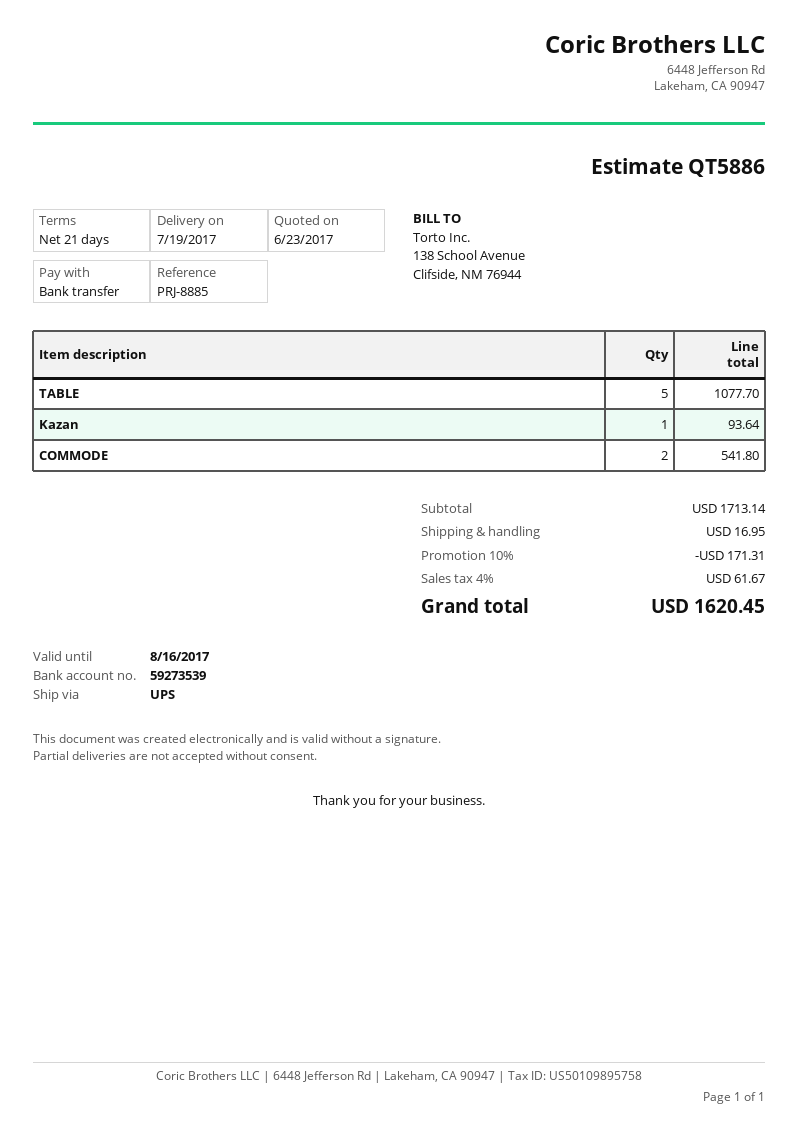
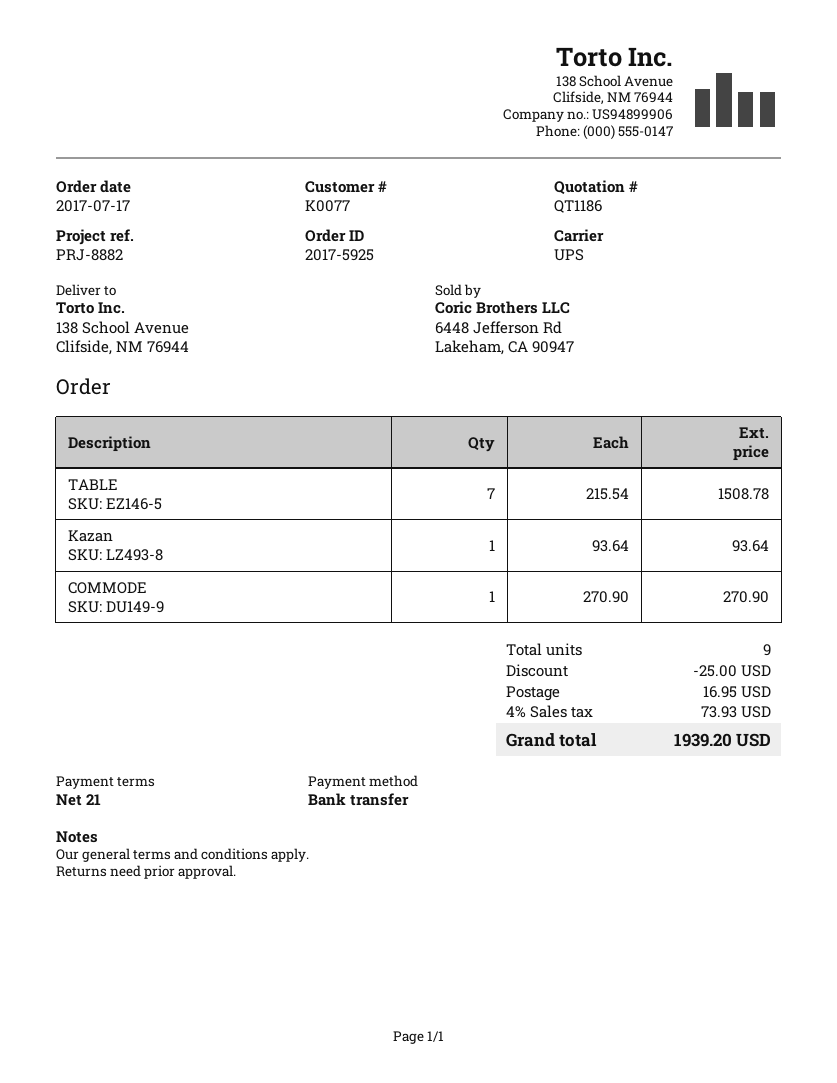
quote number: QT5886 -> QT1186
reference: PRJ-8885 -> PRJ-8882
TABLE: 5 for 1077.70 -> 7 for 1508.78
COMMODE: 2 for 541.80 -> 1 for 270.90
discount: 171.31 -> 25.00
tax: 4% = 61.67 -> 4% = 73.93
total: 1620.45 -> 1939.20

